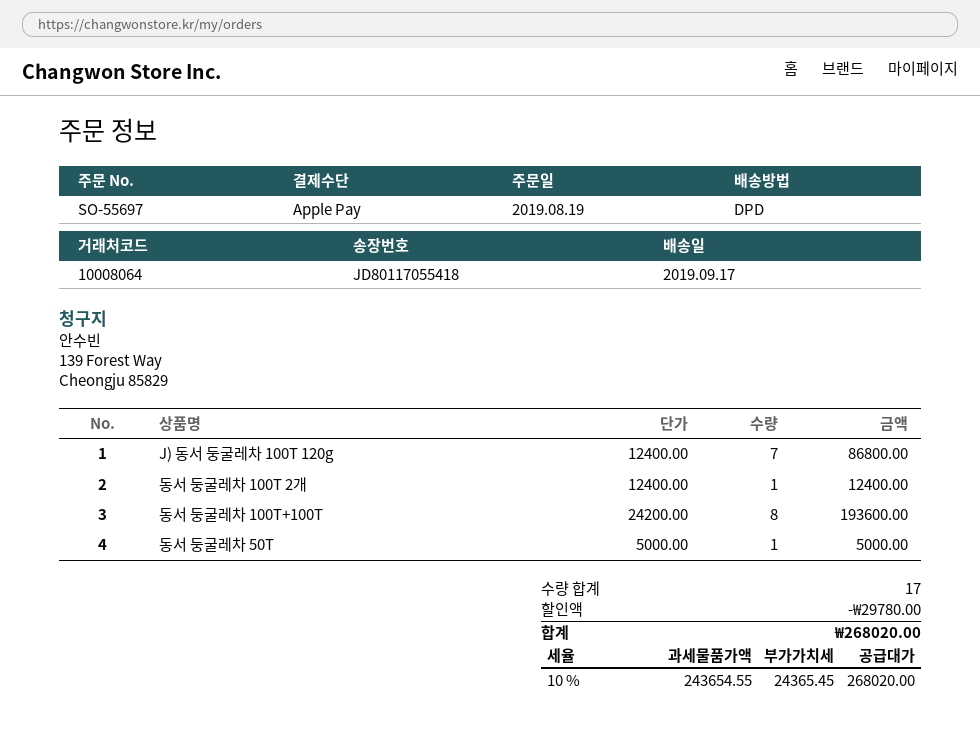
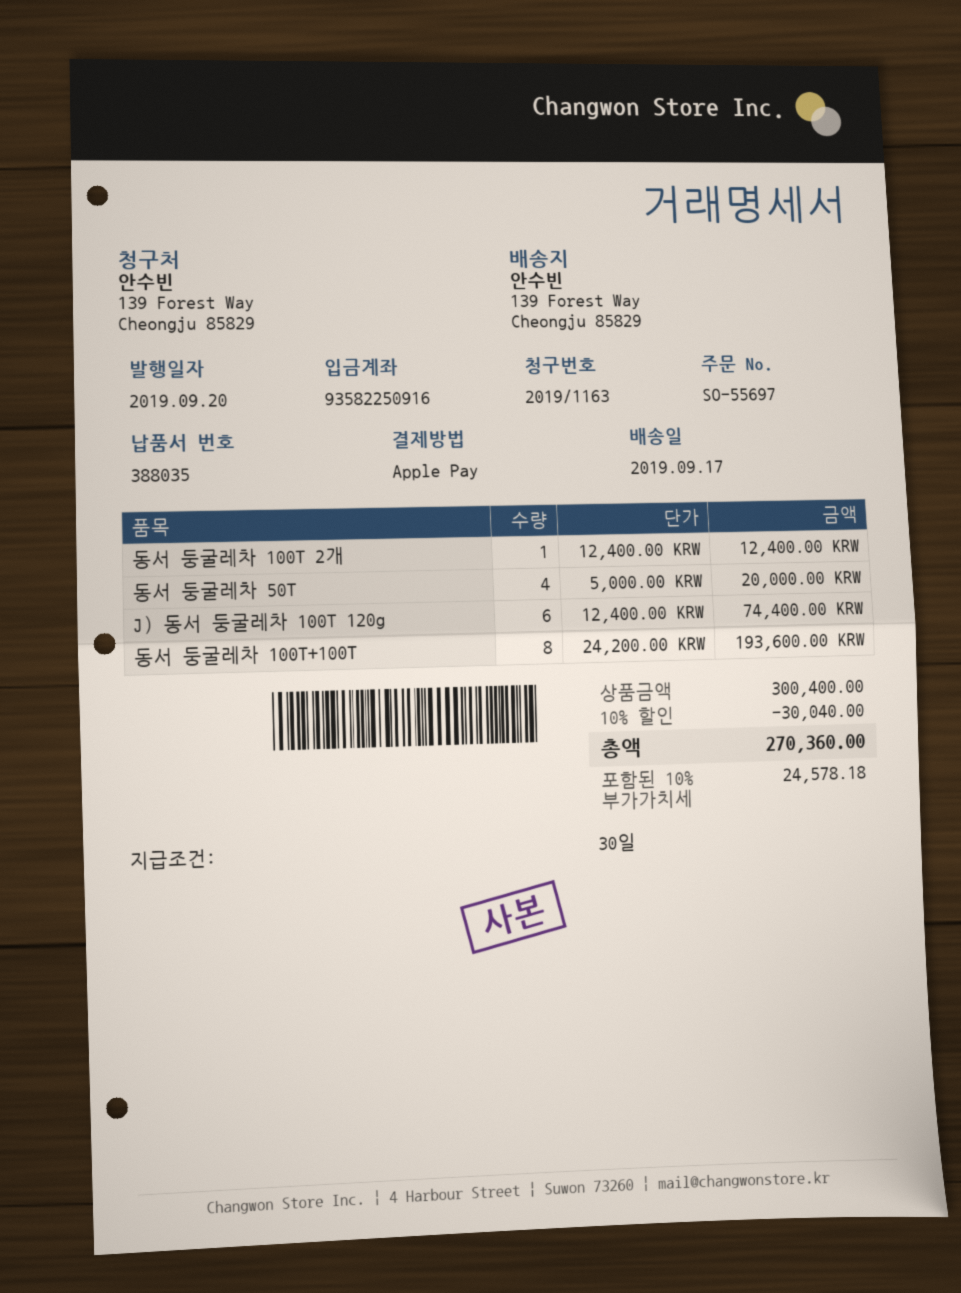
J) 동서 둥굴레차 100T 120g: 7 x 12400.00 = 86800.00 -> 6 x 12400.00 = 74400.00
동서 둥굴레차 50T: 1 x 5000.00 = 5000.00 -> 4 x 5000.00 = 20000.00
discount: 29780.00 -> 30040.00
tax: 10% = 24365.45 -> 10% = 24578.18
total: 268020.00 -> 270360.00

